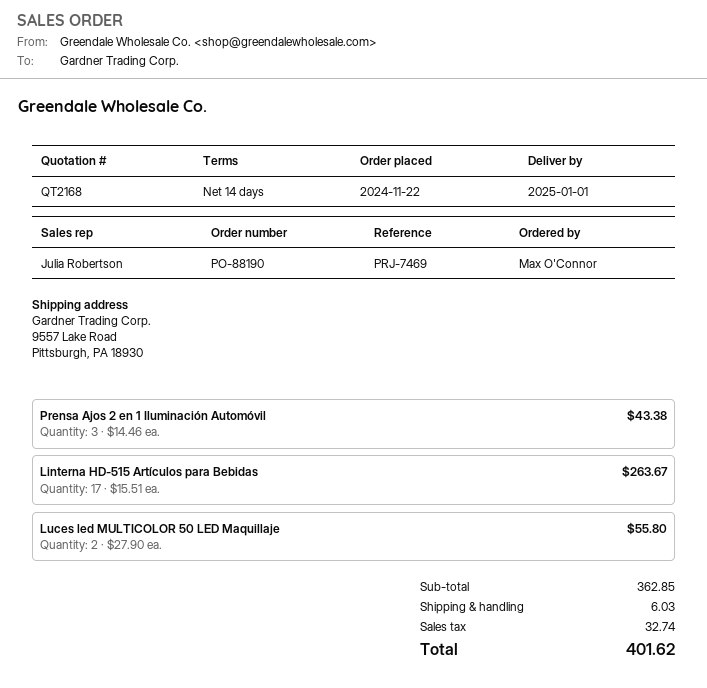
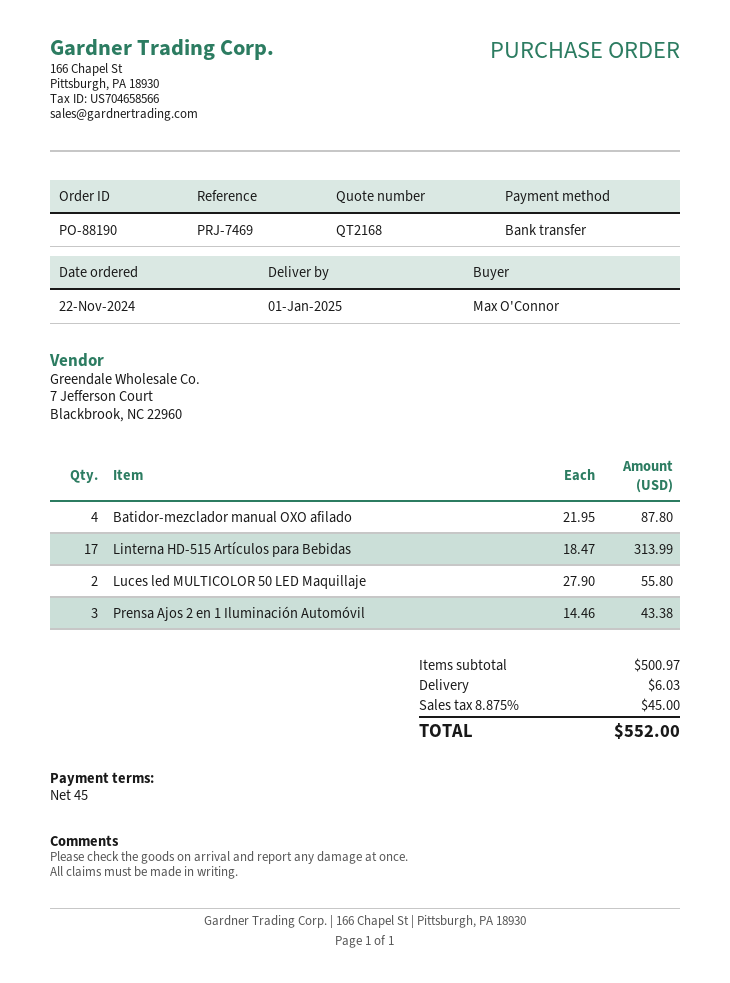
payment terms: 14 days -> 45 days
Linterna HD-515 Artículos para Bebidas: 17 x 15.51 = 263.67 -> 17 x 18.47 = 313.99
Batidor-mezclador manual OXO afilado: none -> 4 x 21.95 = 87.80
subtotal: 362.85 -> 500.97
tax: 32.74 -> 45.00
total: 401.62 -> 552.00

